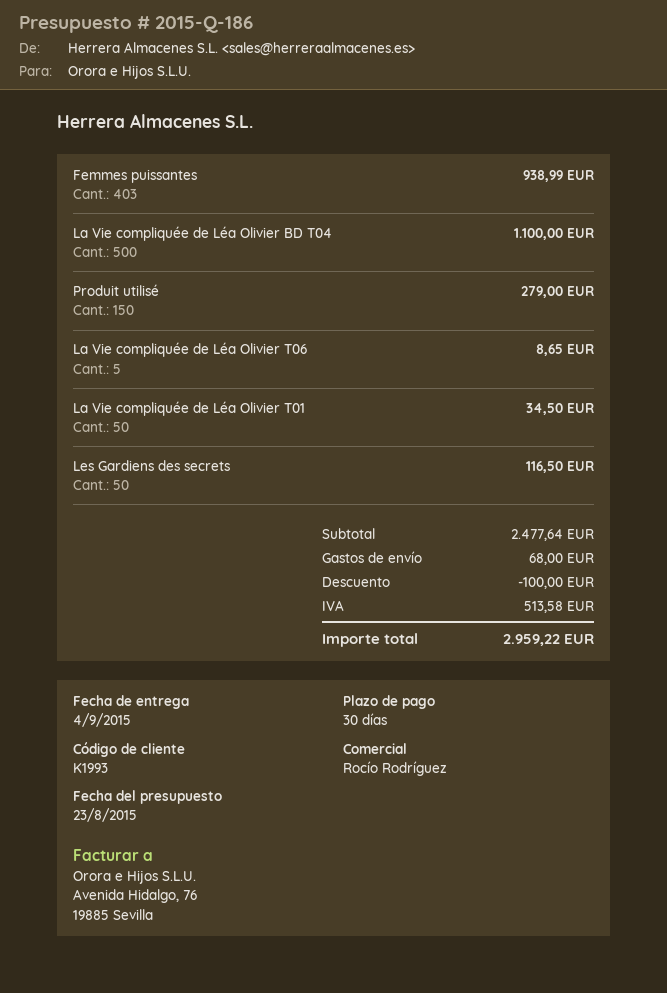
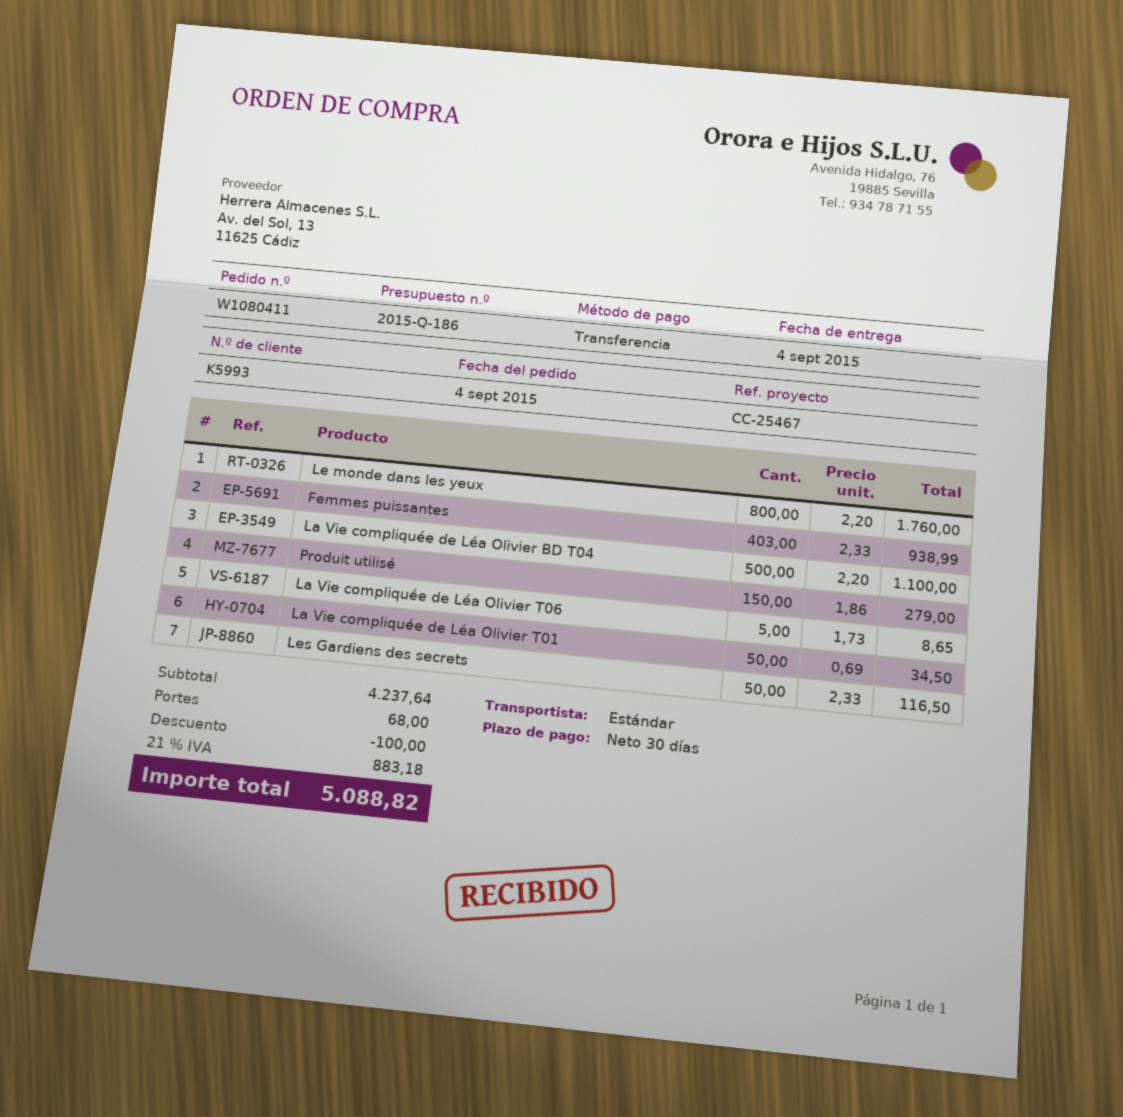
customer number: K1993 -> K5993
Le monde dans les yeux: none -> 800 for 1760.00
subtotal: 2477.64 -> 4237.64
tax: 513.58 -> 883.18
total: 2959.22 -> 5088.82

